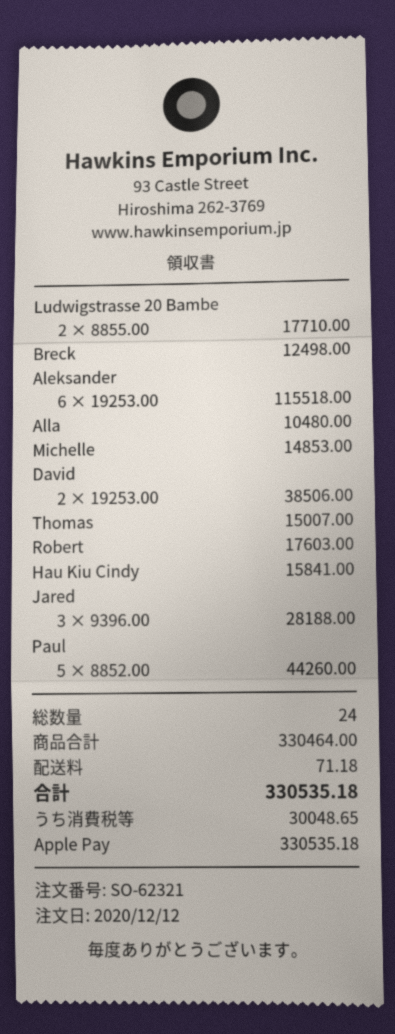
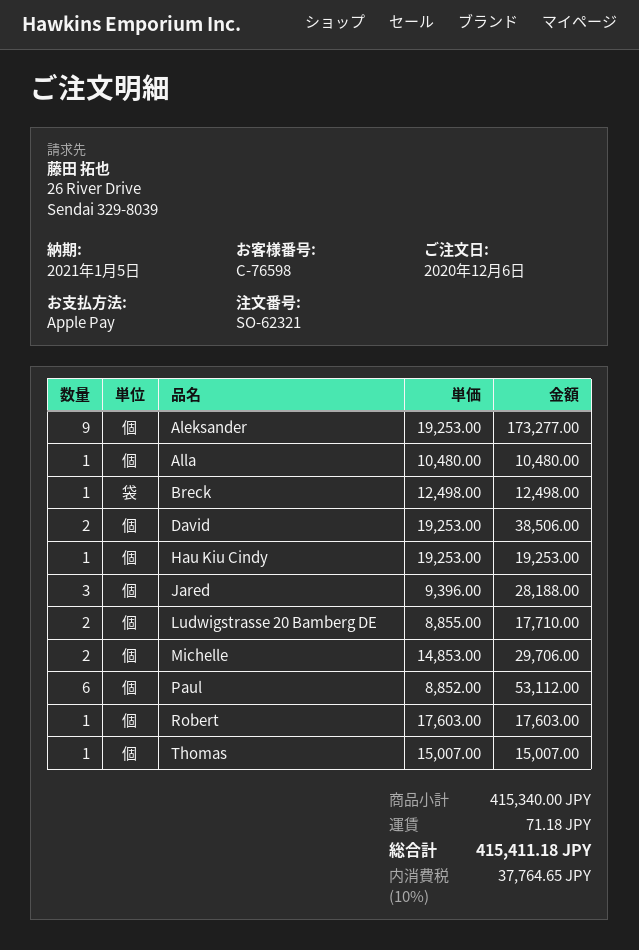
order date: 2020-12-12 -> 2020-12-06
Aleksander: 6 x 19253.00 = 115518.00 -> 9 x 19253.00 = 173277.00
Michelle: 1 x 14853.00 = 14853.00 -> 2 x 14853.00 = 29706.00
Hau Kiu Cindy: 1 x 15841.00 = 15841.00 -> 1 x 19253.00 = 19253.00
Paul: 5 x 8852.00 = 44260.00 -> 6 x 8852.00 = 53112.00
subtotal: 330464.00 -> 415340.00
tax: 30048.65 -> 37764.65
total: 330535.18 -> 415411.18

